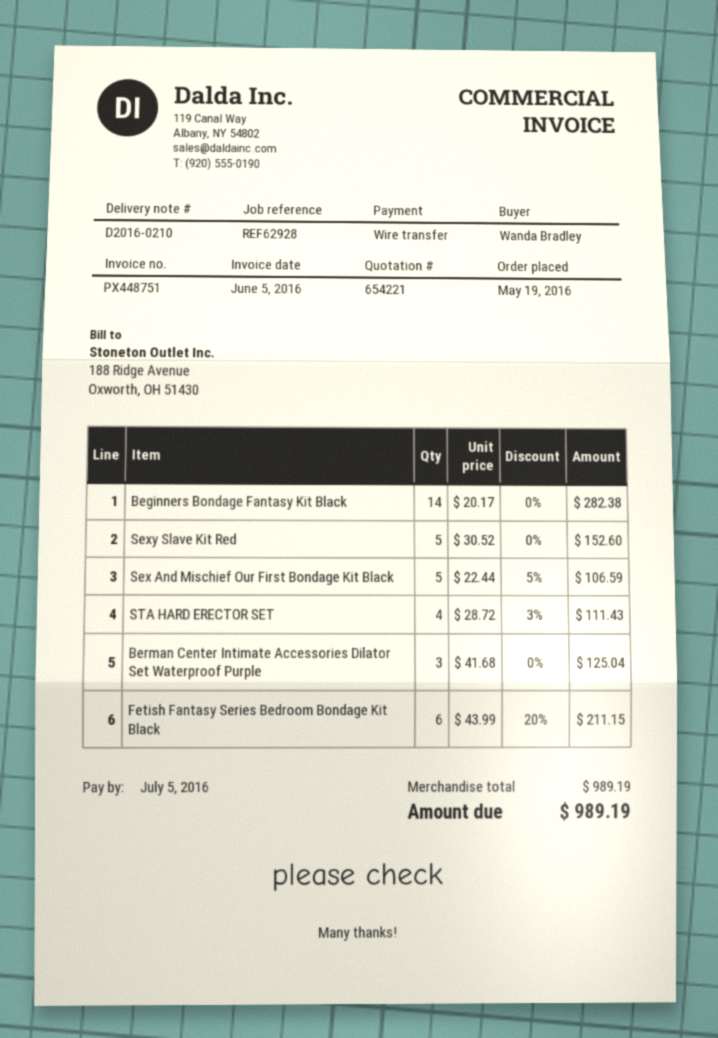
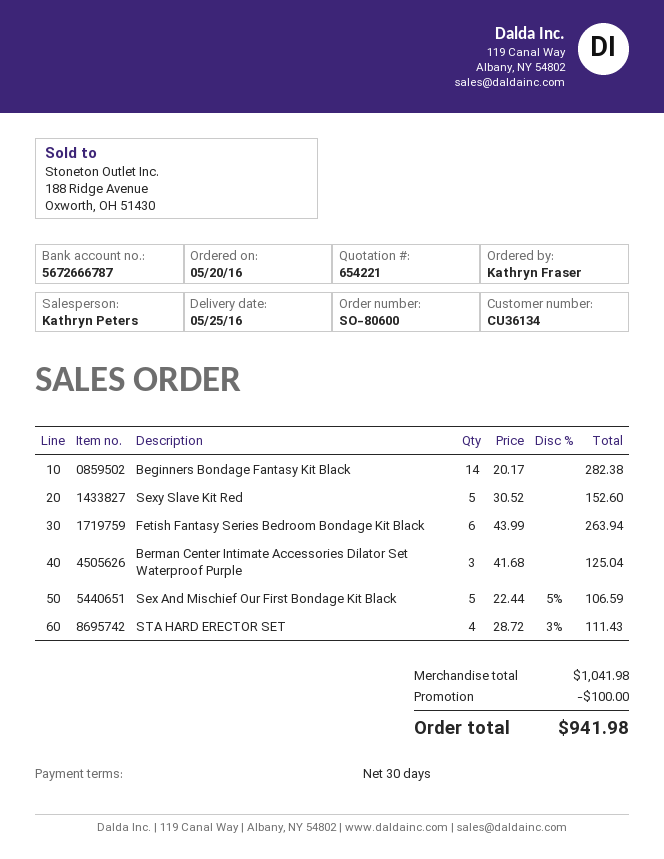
order date: 2016-05-19 -> 2016-05-20
ordered by: Wanda Bradley -> Kathryn Fraser
Fetish Fantasy Series Bedroom Bondage Kit Black: 6 x 43.99 - 20% = 211.15 -> 6 x 43.99 = 263.94
subtotal: 989.19 -> 1041.98
discount: none -> 100.00
total: 989.19 -> 941.98

